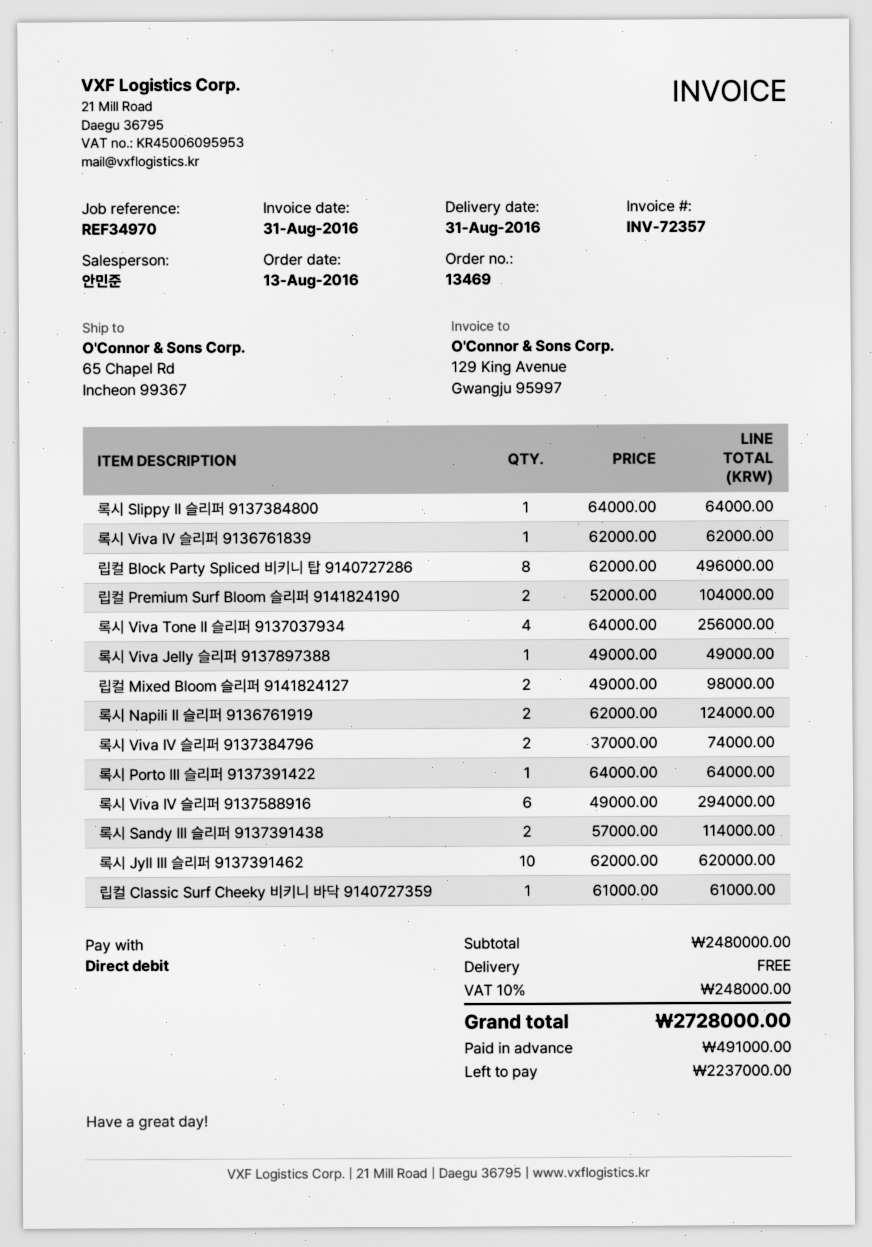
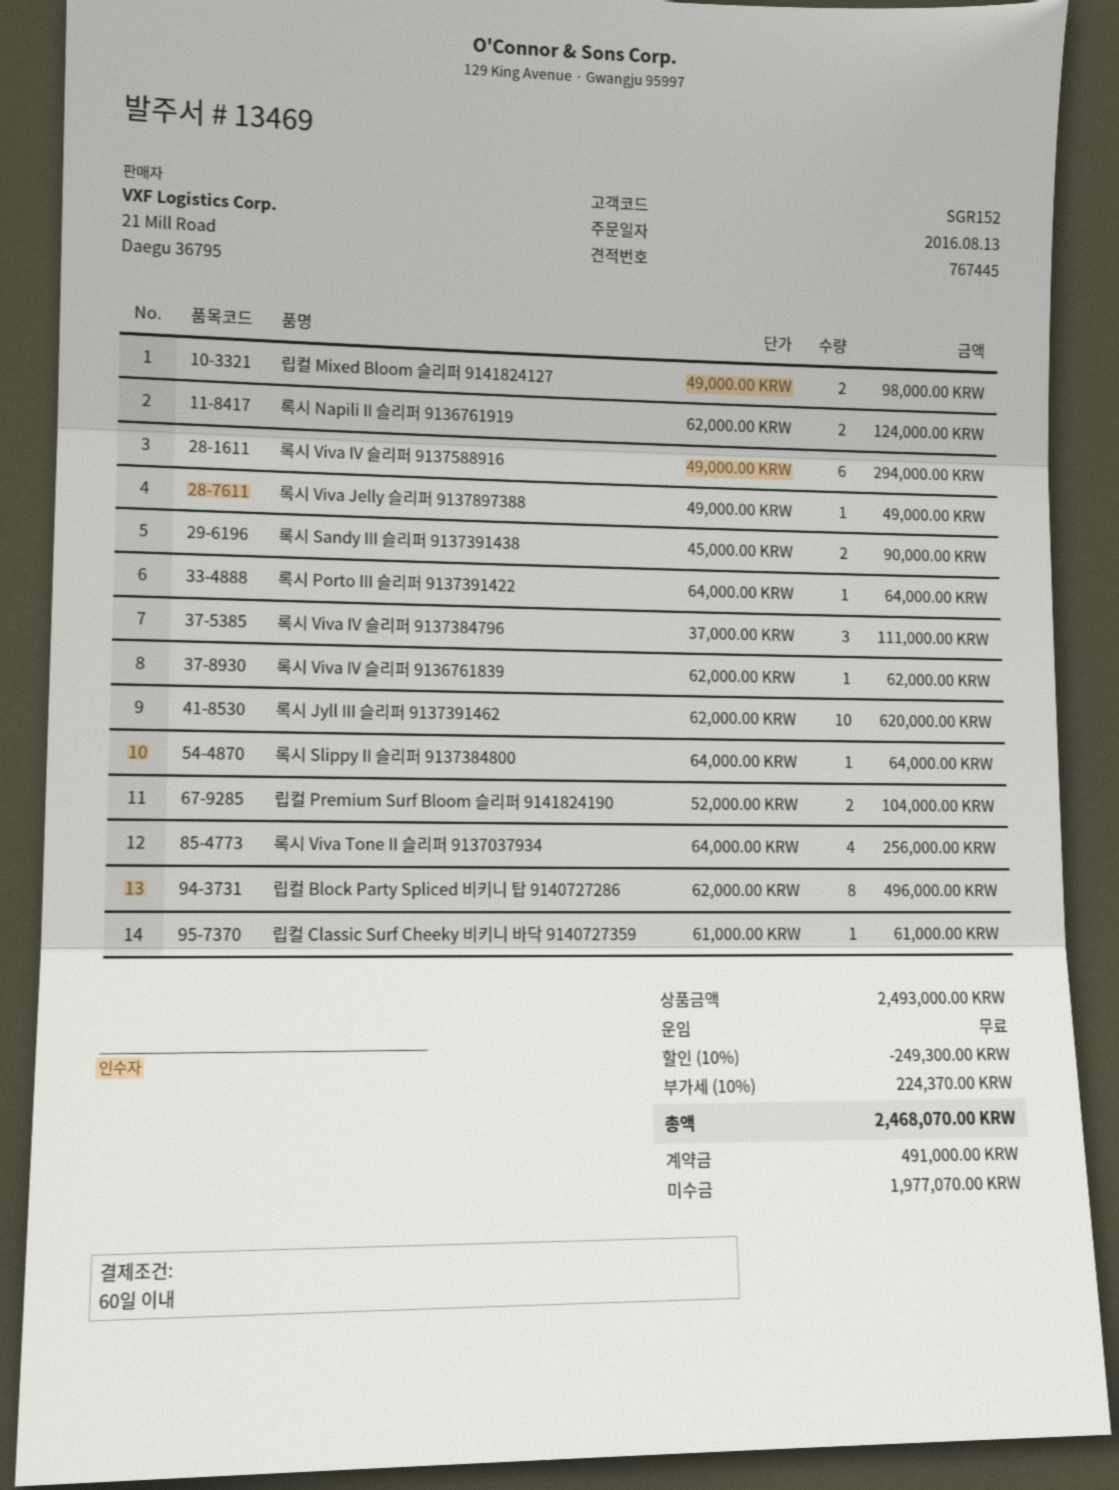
록시 Viva IV 슬리퍼 9137384796: 2 x 37000.00 = 74000.00 -> 3 x 37000.00 = 111000.00
록시 Sandy III 슬리퍼 9137391438: 2 x 57000.00 = 114000.00 -> 2 x 45000.00 = 90000.00
subtotal: 2480000.00 -> 2493000.00
discount: none -> 10% = 249300.00
tax: 10% = 248000.00 -> 10% = 224370.00
total: 2728000.00 -> 2468070.00
balance: 2237000.00 -> 1977070.00

